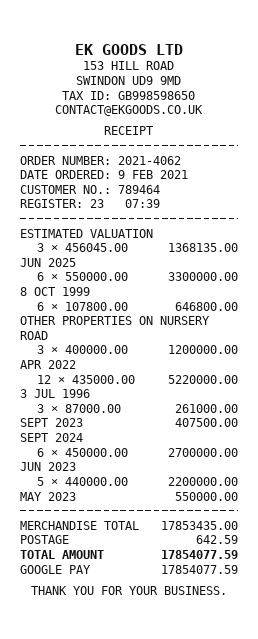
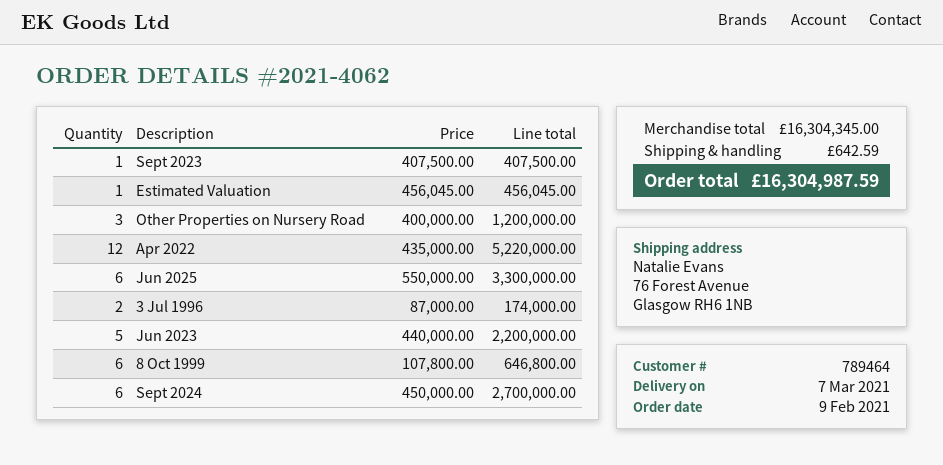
ESTIMATED VALUATION: 3 x 456045.00 = 1368135.00 -> 1 x 456045.00 = 456045.00
3 JUL 1996: 3 x 87000.00 = 261000.00 -> 2 x 87000.00 = 174000.00
MAY 2023: 1 x 550000.00 = 550000.00 -> none
subtotal: 17853435.00 -> 16304345.00
total: 17854077.59 -> 16304987.59

